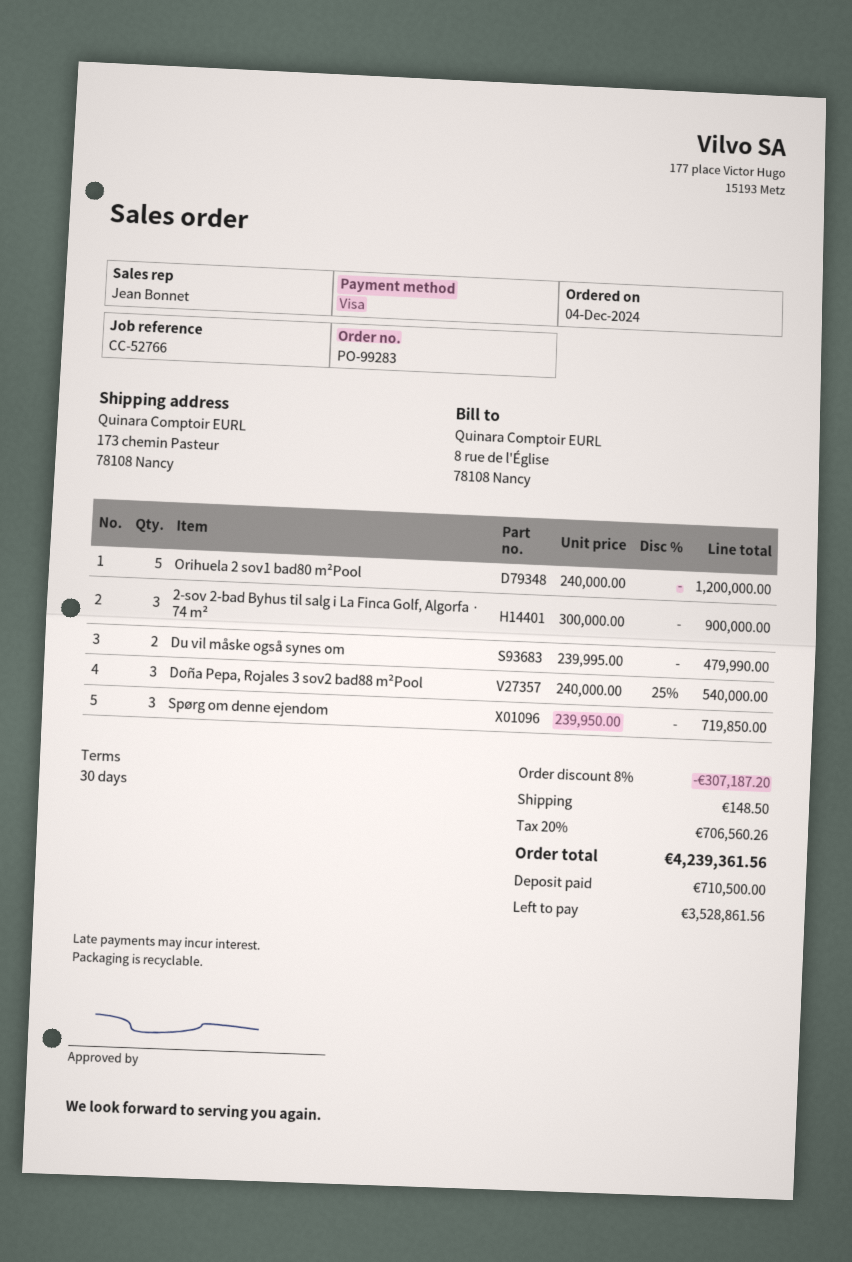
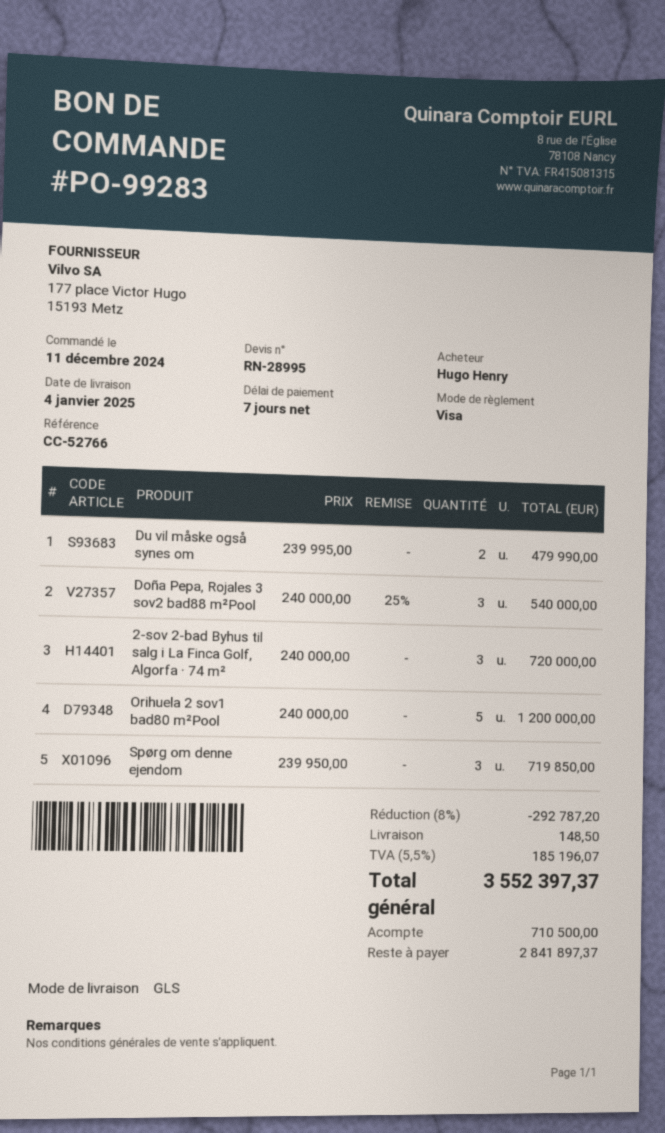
order date: 2024-12-04 -> 2024-12-11
payment terms: 30 days -> 7 days
2-sov 2-bad Byhus til salg i La Finca Golf, Algorfa · 74 m²: 3 x 300000.00 = 900000.00 -> 3 x 240000.00 = 720000.00
discount: 8% = 307187.20 -> 8% = 292787.20
tax: 20% = 706560.26 -> 5.5% = 185196.07
total: 4239361.56 -> 3552397.37
balance: 3528861.56 -> 2841897.37

